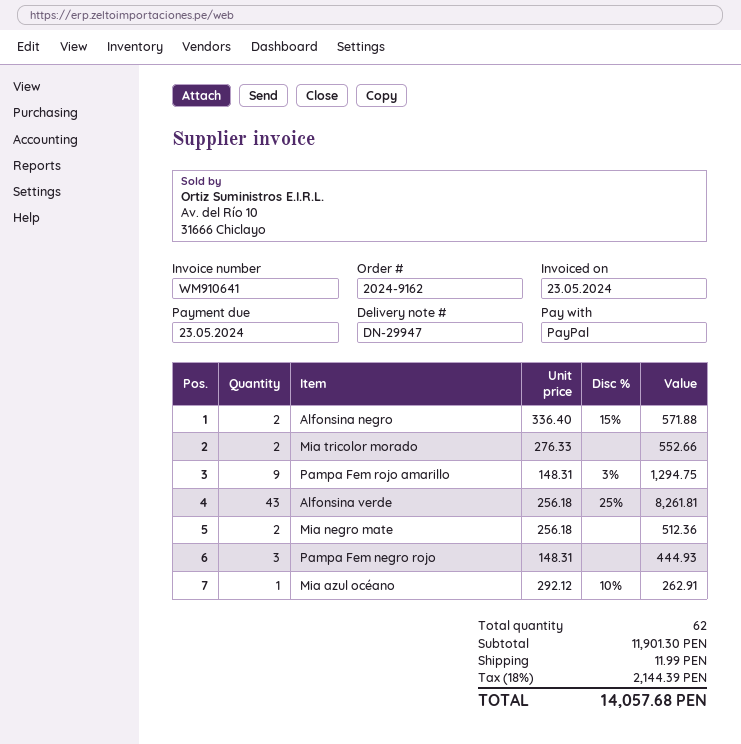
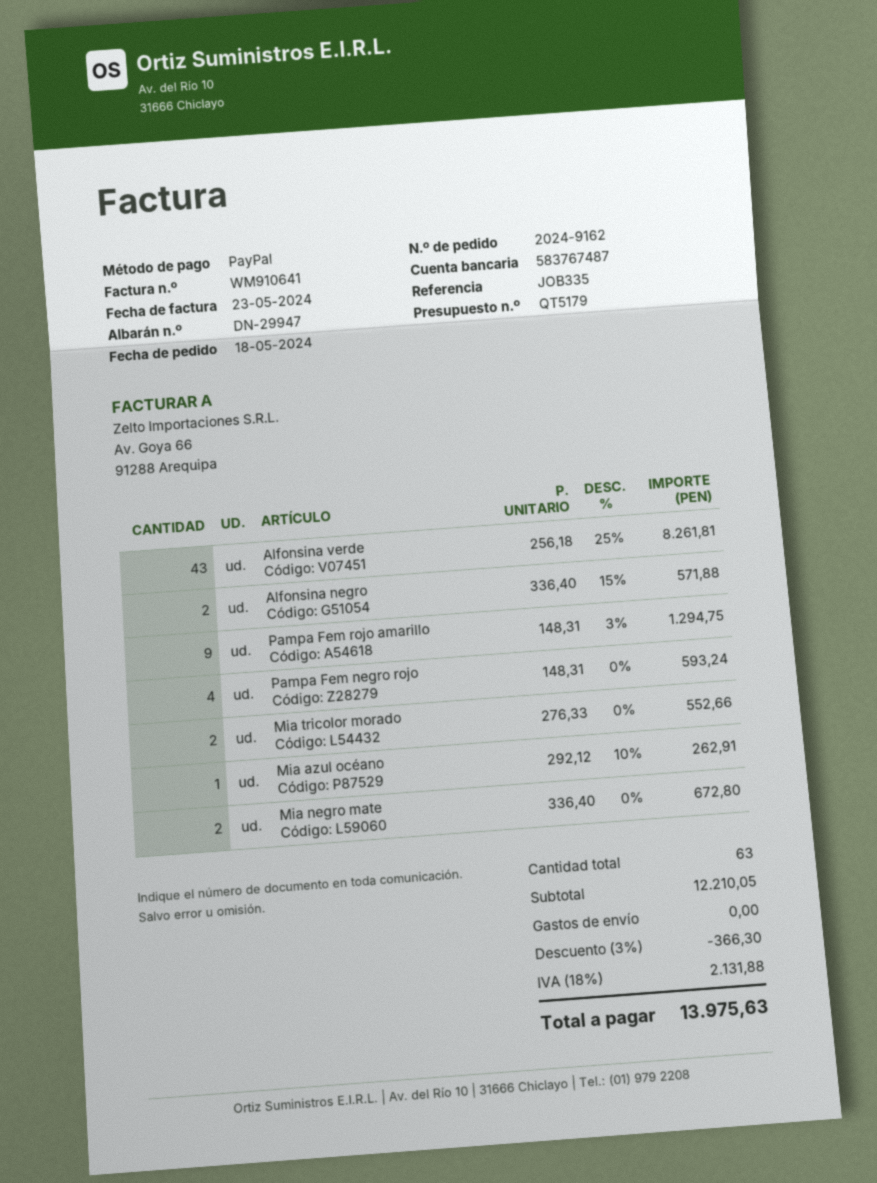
Mia negro mate: 2 x 256.18 = 512.36 -> 2 x 336.40 = 672.80
Pampa Fem negro rojo: 3 x 148.31 = 444.93 -> 4 x 148.31 = 593.24
total quantity: 62 -> 63
subtotal: 11901.30 -> 12210.05
discount: none -> 3% = 366.30
shipping: 11.99 -> 0.00
tax: 18% = 2144.39 -> 18% = 2131.88
total: 14057.68 -> 13975.63

